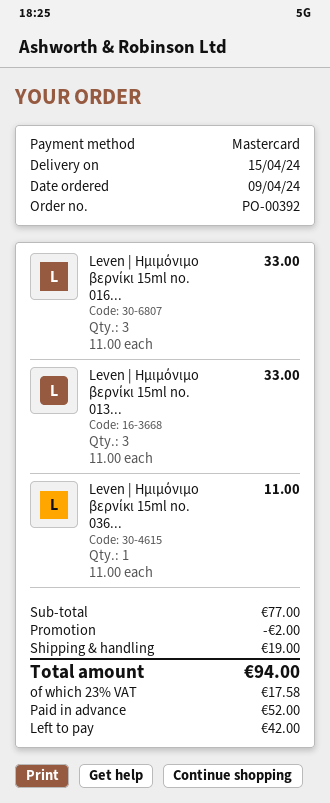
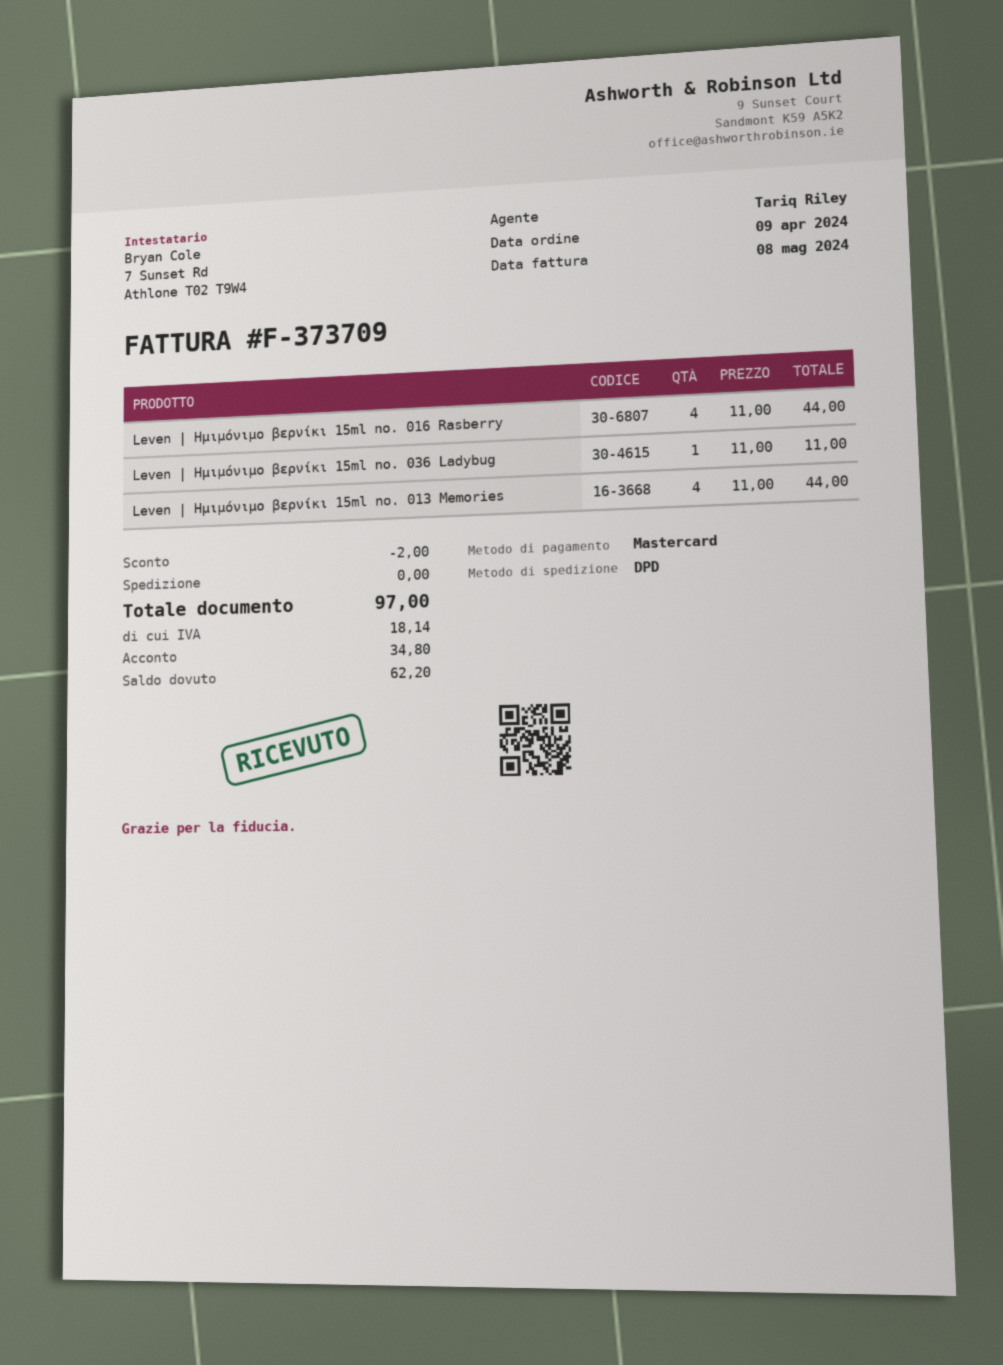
Leven | Ημιμόνιμο βερνίκι 15ml no. 016...: 3 x 11.00 = 33.00 -> 4 x 11.00 = 44.00
Leven | Ημιμόνιμο βερνίκι 15ml no. 013...: 3 x 11.00 = 33.00 -> 4 x 11.00 = 44.00
shipping: 19.00 -> 0.00
tax: 17.58 -> 18.14
total: 94.00 -> 97.00
deposit: 52.00 -> 34.80
balance: 42.00 -> 62.20

